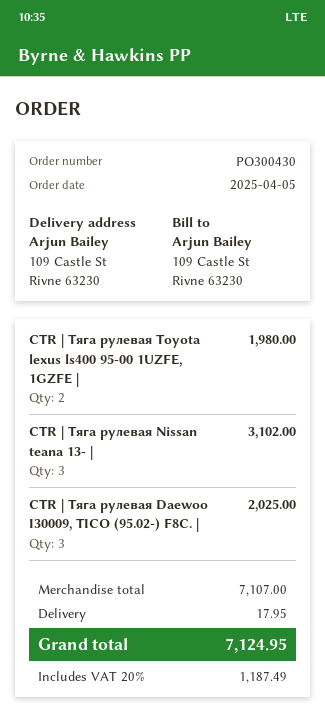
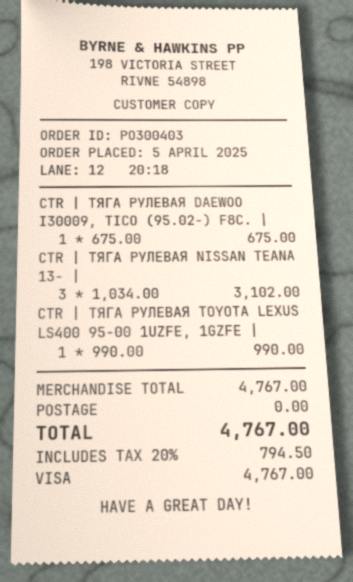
order number: PO300430 -> PO300403
CTR | Тяга рулевая Toyota lexus ls400 95-00 1UZFE, 1GZFE |: 2 for 1980.00 -> 1 for 990.00
CTR | Тяга рулевая Daewoo I30009, TICO (95.02-) F8C. |: 3 for 2025.00 -> 1 for 675.00
subtotal: 7107.00 -> 4767.00
shipping: 17.95 -> 0.00
tax: 20% = 1187.49 -> 20% = 794.50
total: 7124.95 -> 4767.00

